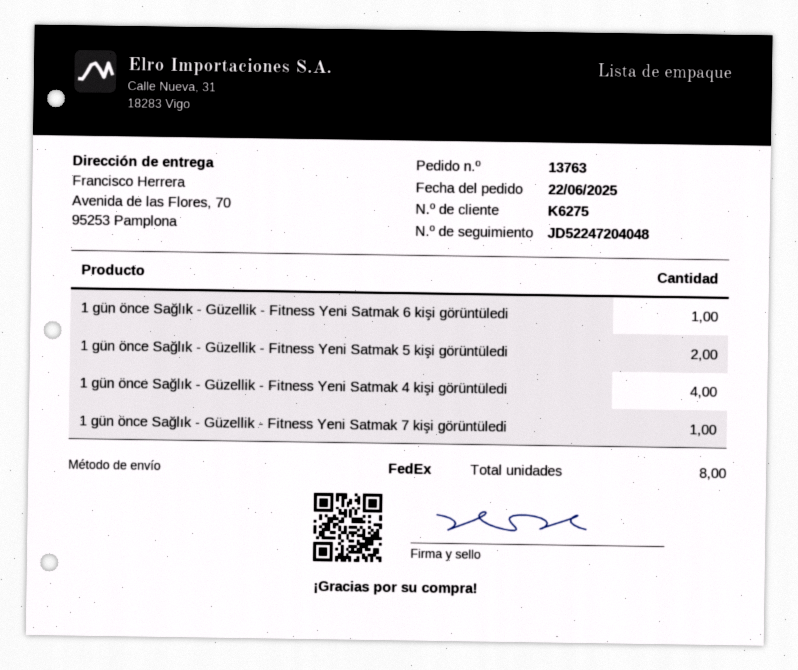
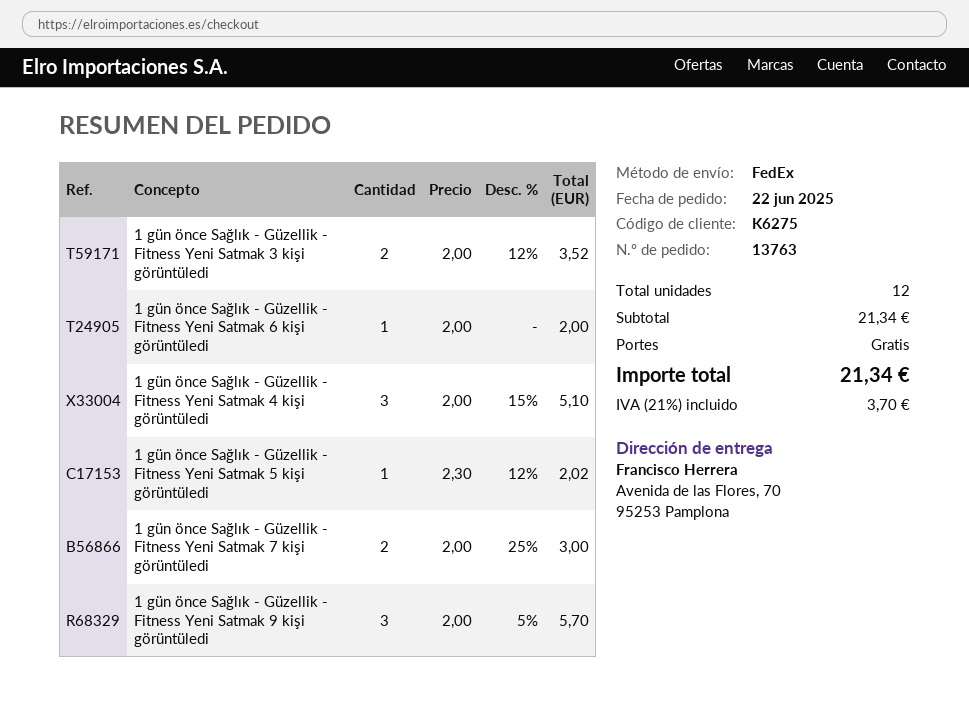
1 gün önce Sağlık - Güzellik - Fitness Yeni Satmak 5 kişi görüntüledi: 2 -> 1
1 gün önce Sağlık - Güzellik - Fitness Yeni Satmak 4 kişi görüntüledi: 4 -> 3
1 gün önce Sağlık - Güzellik - Fitness Yeni Satmak 7 kişi görüntüledi: 1 -> 2
1 gün önce Sağlık - Güzellik - Fitness Yeni Satmak 3 kişi görüntüledi: none -> 2
1 gün önce Sağlık - Güzellik - Fitness Yeni Satmak 9 kişi görüntüledi: none -> 3
total quantity: 8 -> 12

